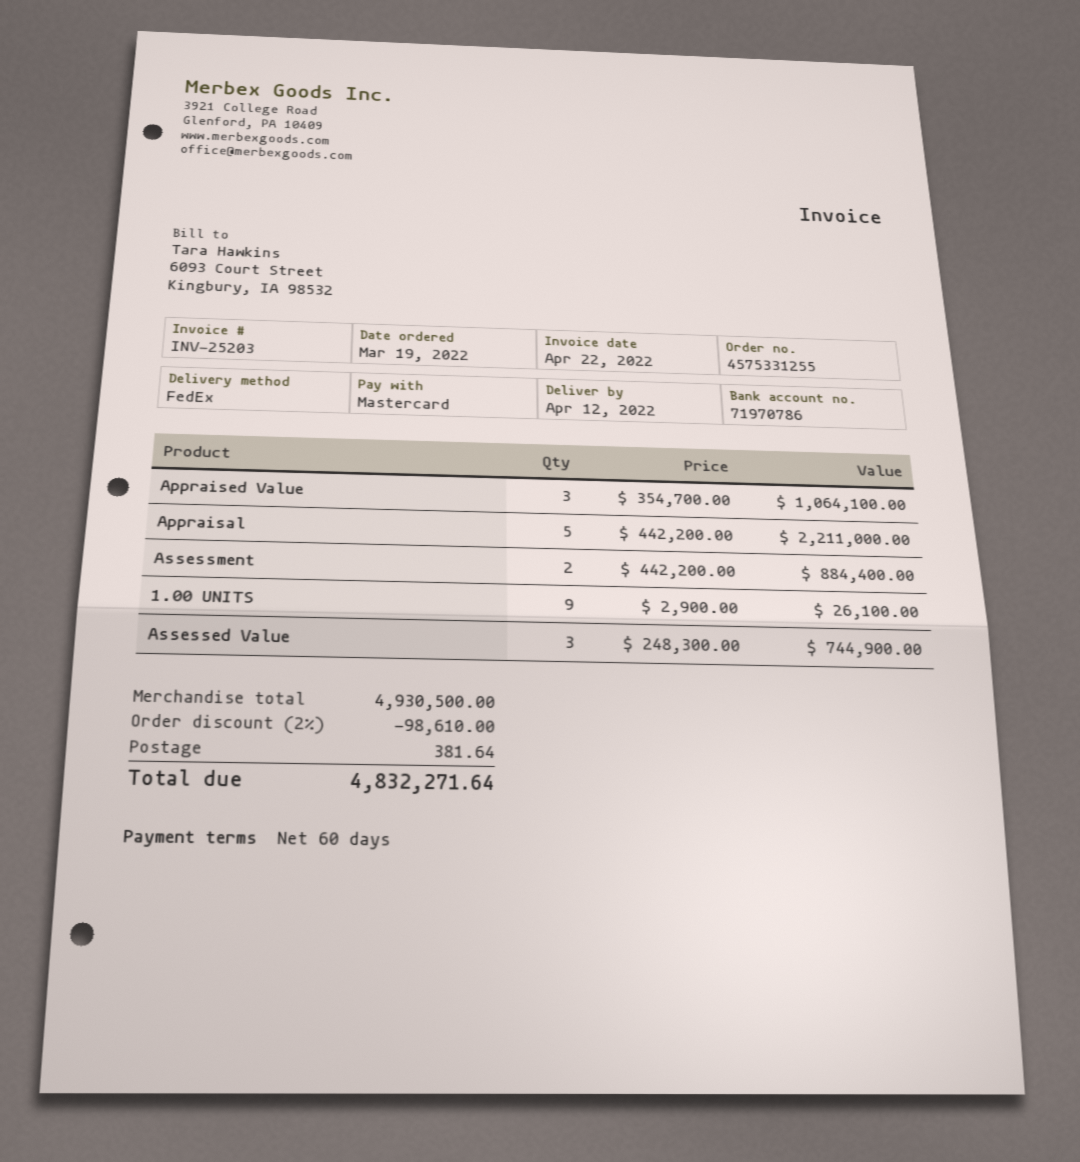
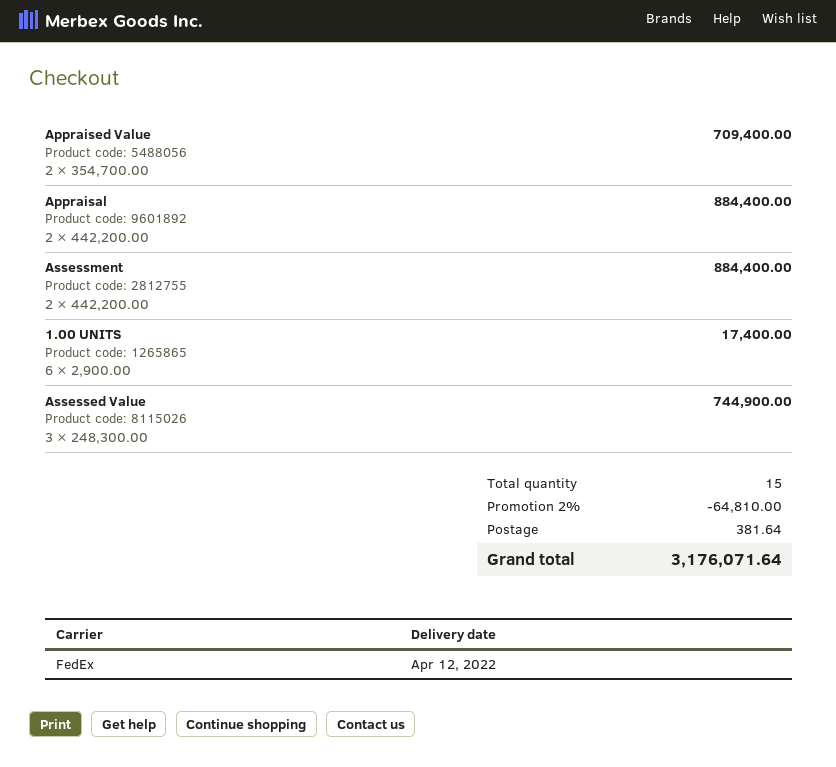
Appraised Value: 3 x 354700.00 = 1064100.00 -> 2 x 354700.00 = 709400.00
Appraisal: 5 x 442200.00 = 2211000.00 -> 2 x 442200.00 = 884400.00
1.00 UNITS: 9 x 2900.00 = 26100.00 -> 6 x 2900.00 = 17400.00
discount: 2% = 98610.00 -> 2% = 64810.00
total: 4832271.64 -> 3176071.64

